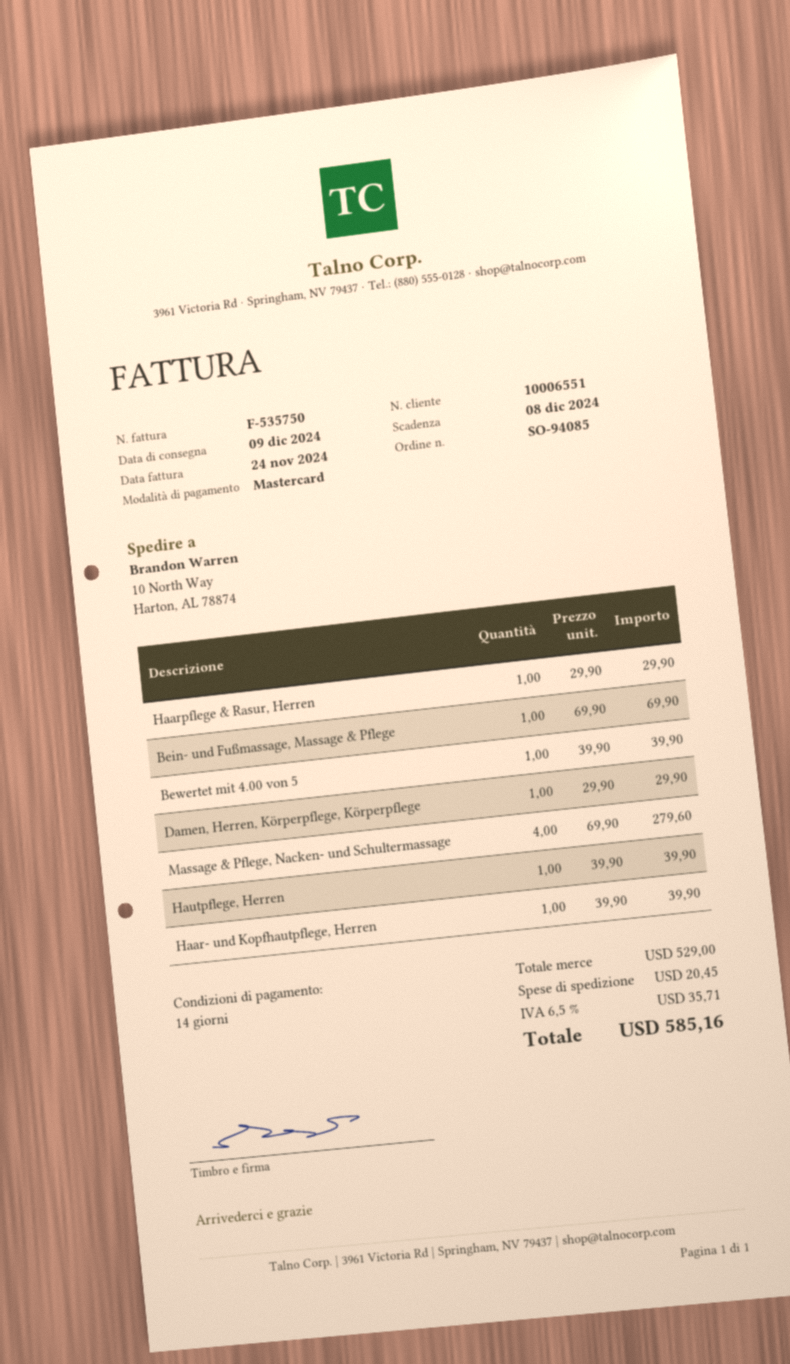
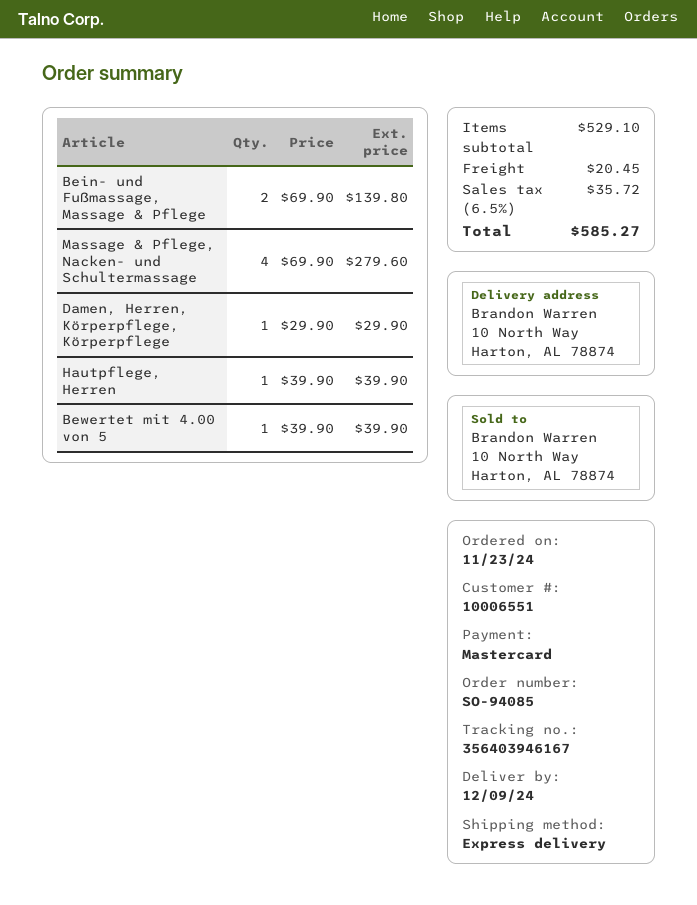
Haarpflege & Rasur, Herren: 1 x 29.90 = 29.90 -> none
Bein- und Fußmassage, Massage & Pflege: 1 x 69.90 = 69.90 -> 2 x 69.90 = 139.80
Haar- und Kopfhautpflege, Herren: 1 x 39.90 = 39.90 -> none
subtotal: 529.00 -> 529.10
tax: 6.5% = 35.71 -> 6.5% = 35.72
total: 585.16 -> 585.27

